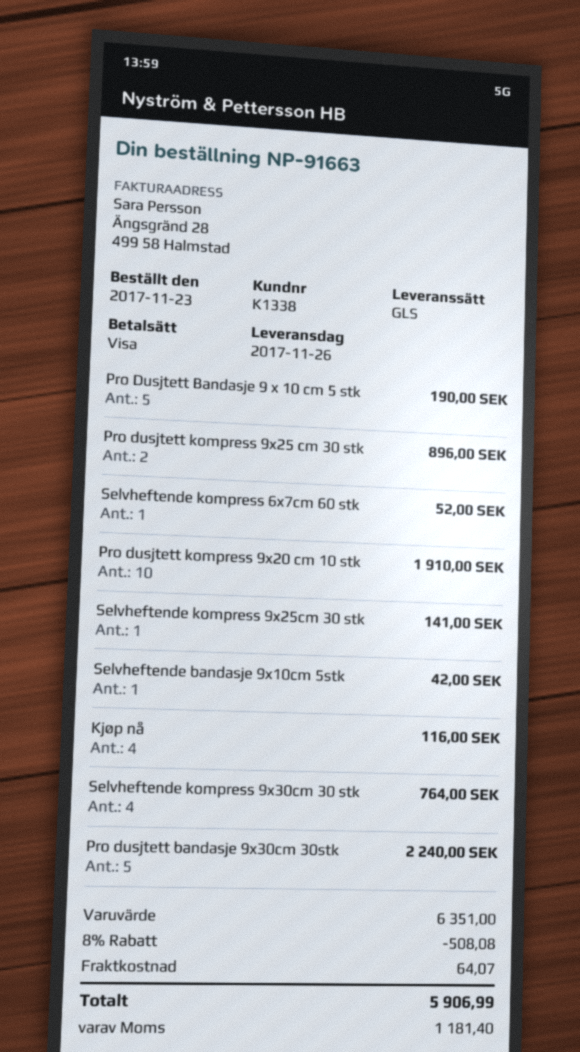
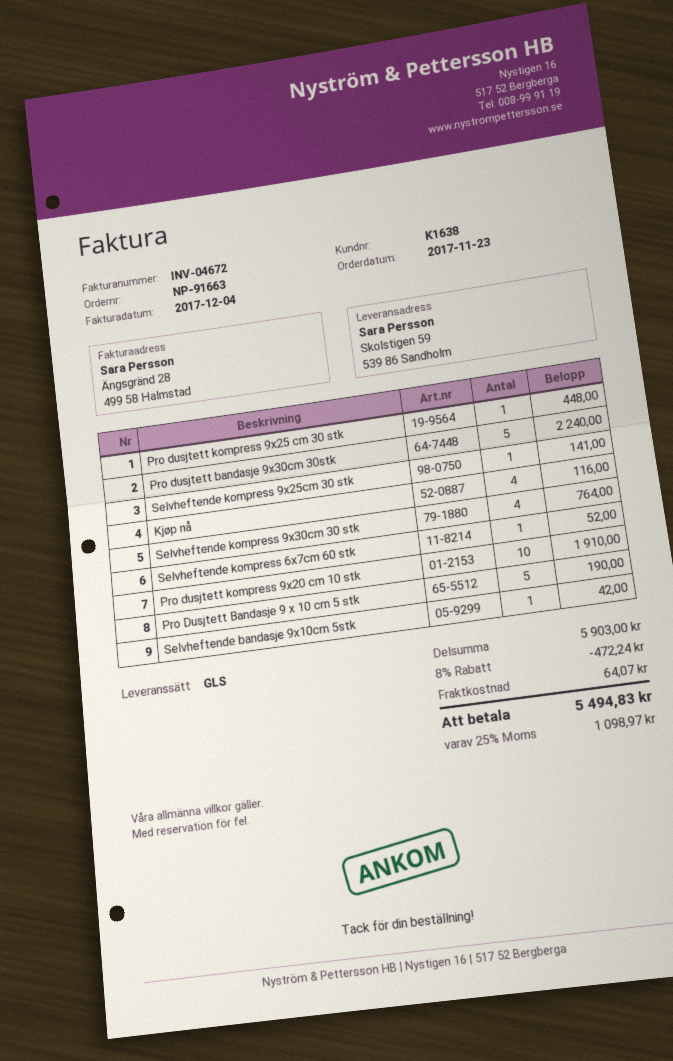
customer number: K1338 -> K1638
Pro dusjtett kompress 9x25 cm 30 stk: 2 for 896.00 -> 1 for 448.00
subtotal: 6351.00 -> 5903.00
discount: 8% = 508.08 -> 8% = 472.24
tax: 1181.40 -> 1098.97
total: 5906.99 -> 5494.83

